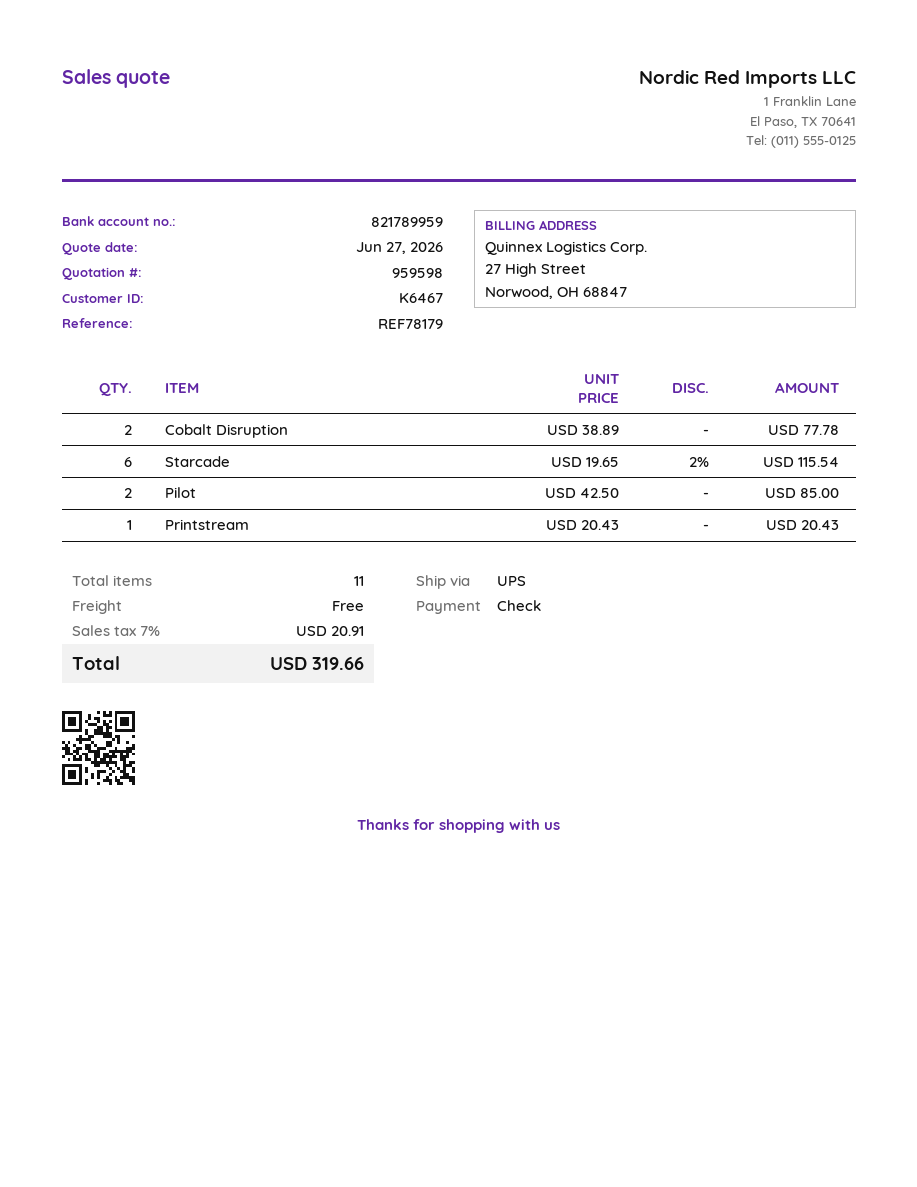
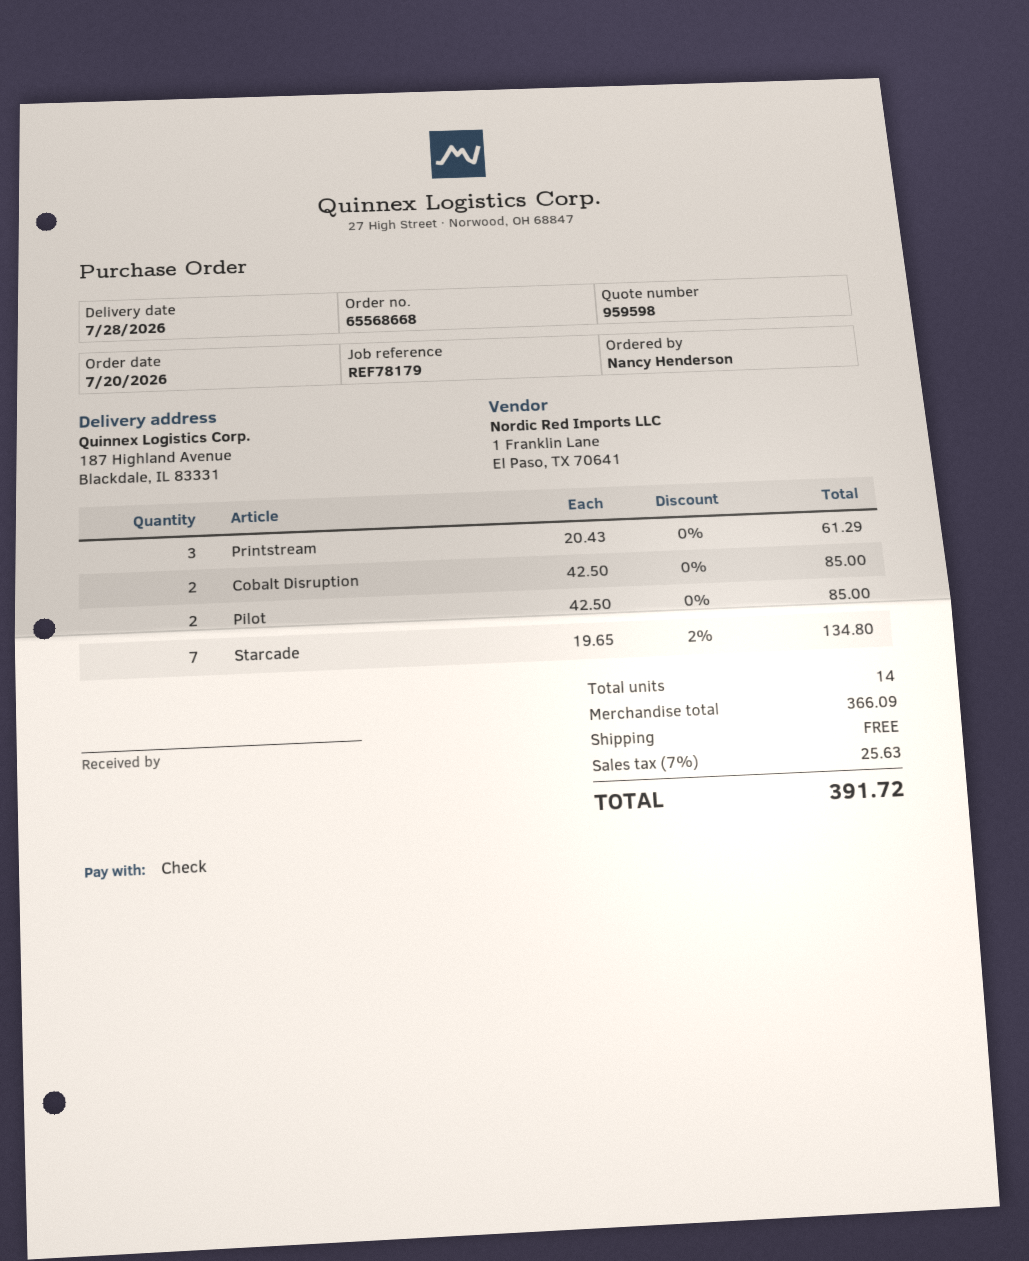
Cobalt Disruption: 2 x 38.89 = 77.78 -> 2 x 42.50 = 85.00
Starcade: 6 x 19.65 - 2% = 115.54 -> 7 x 19.65 - 2% = 134.80
Printstream: 1 x 20.43 = 20.43 -> 3 x 20.43 = 61.29
total quantity: 11 -> 14
tax: 7% = 20.91 -> 7% = 25.63
total: 319.66 -> 391.72

